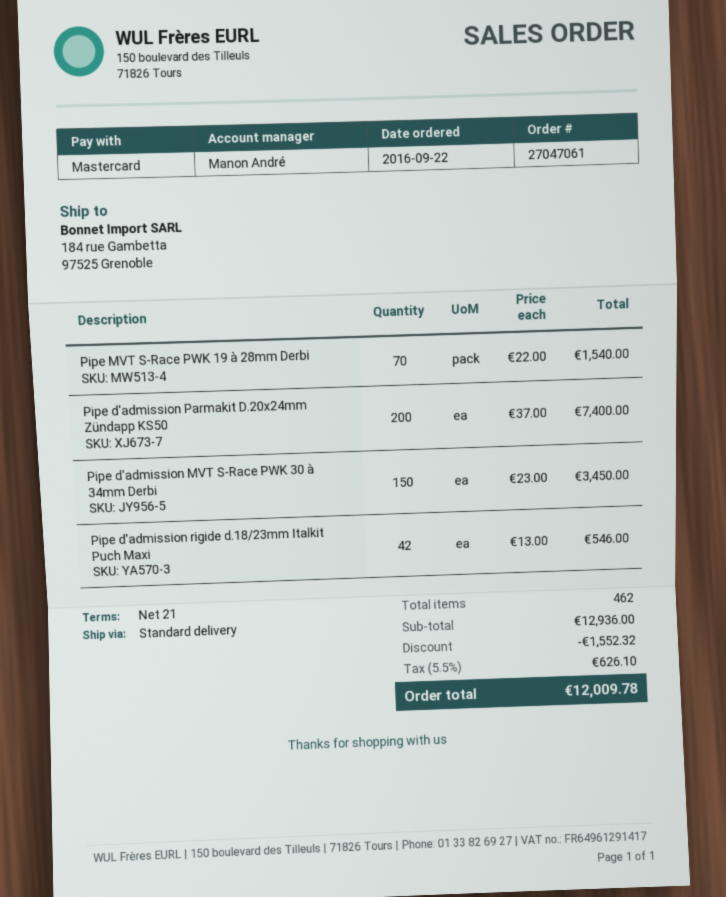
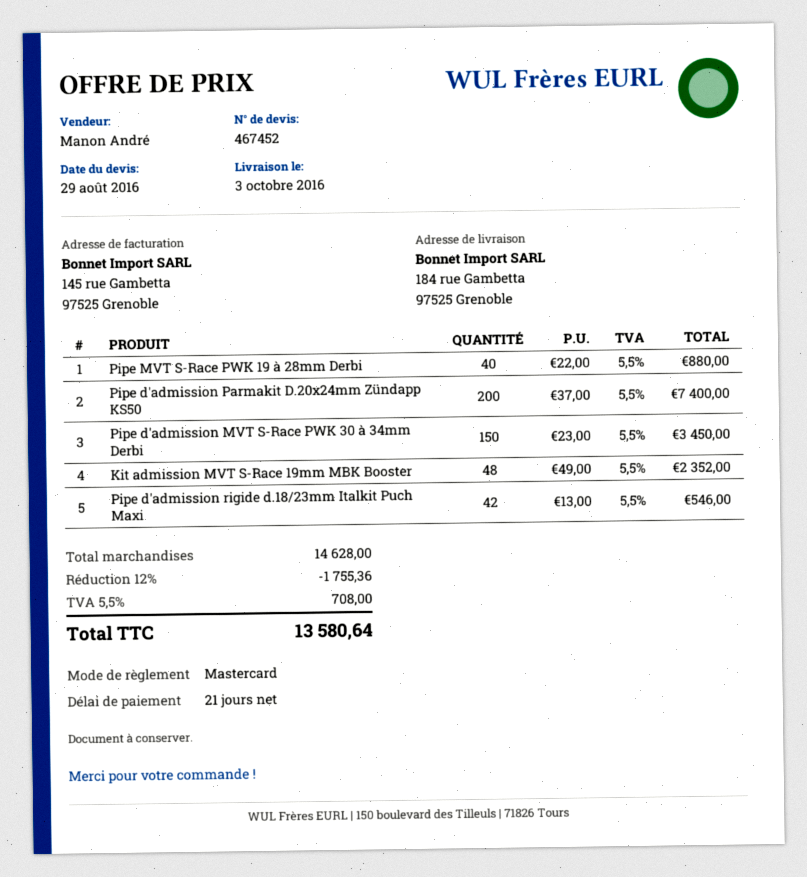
Pipe MVT S-Race PWK 19 à 28mm Derbi: 70 x 22.00 = 1540.00 -> 40 x 22.00 = 880.00
Kit admission MVT S-Race 19mm MBK Booster: none -> 48 x 49.00 = 2352.00
subtotal: 12936.00 -> 14628.00
discount: 1552.32 -> 1755.36
tax: 5.5% = 626.10 -> 5.5% = 708.00
total: 12009.78 -> 13580.64

